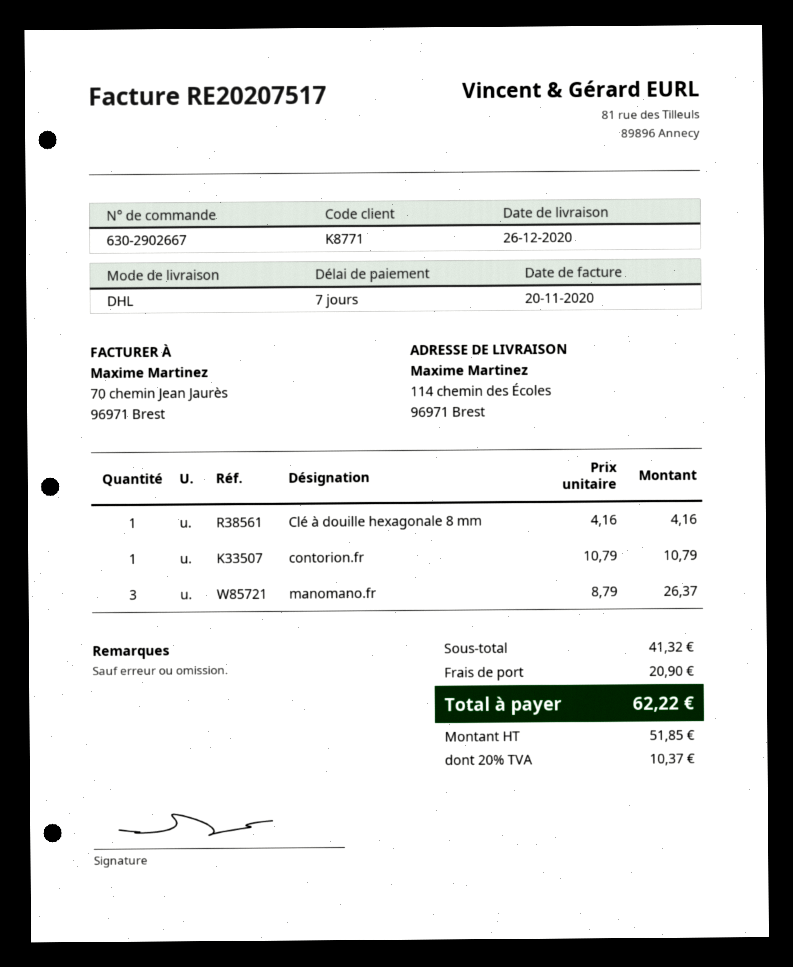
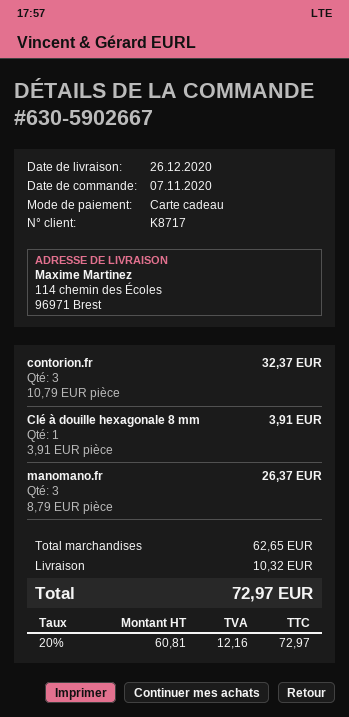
order number: 630-2902667 -> 630-5902667
customer number: K8771 -> K8717
Clé à douille hexagonale 8 mm: 1 x 4.16 = 4.16 -> 1 x 3.91 = 3.91
contorion.fr: 1 x 10.79 = 10.79 -> 3 x 10.79 = 32.37
subtotal: 41.32 -> 62.65
shipping: 20.90 -> 10.32
net: 51.85 -> 60.81
tax: 20% = 10.37 -> 20% = 12.16
total: 62.22 -> 72.97

